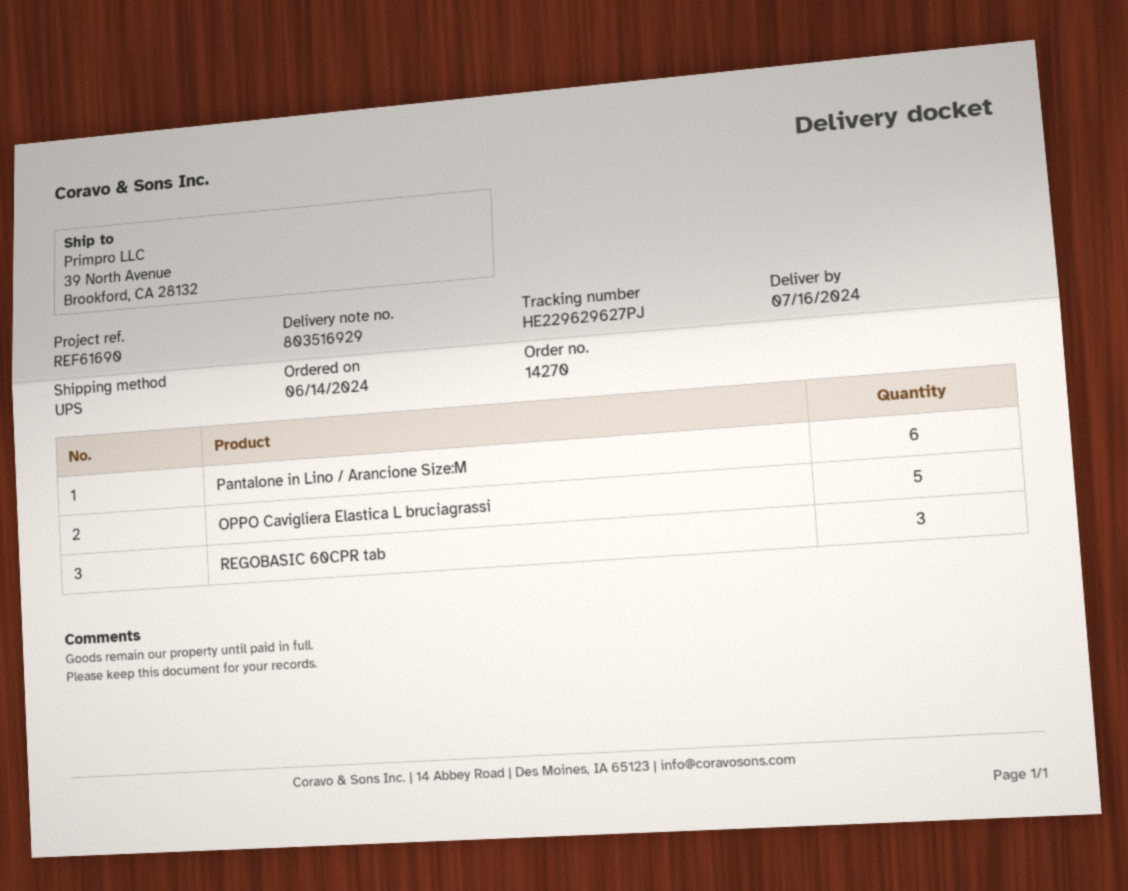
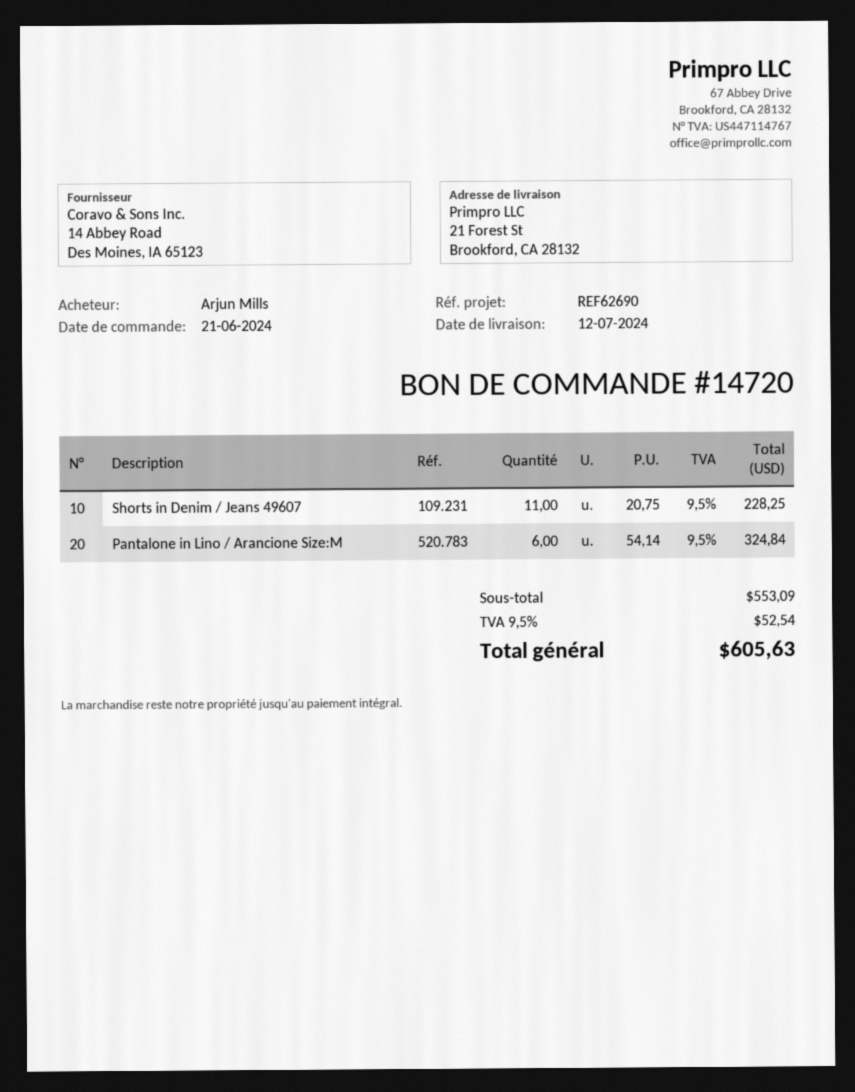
order number: 14270 -> 14720
order date: 2024-06-14 -> 2024-06-21
delivery date: 2024-07-16 -> 2024-07-12
reference: REF61690 -> REF62690
ship to: 39 North Avenue, Brookford, CA 28132 -> 21 Forest St, Brookford, CA 28132
OPPO Cavigliera Elastica L bruciagrassi: 5 -> none
REGOBASIC 60CPR tab: 3 -> none
Shorts in Denim / Jeans 49607: none -> 11

